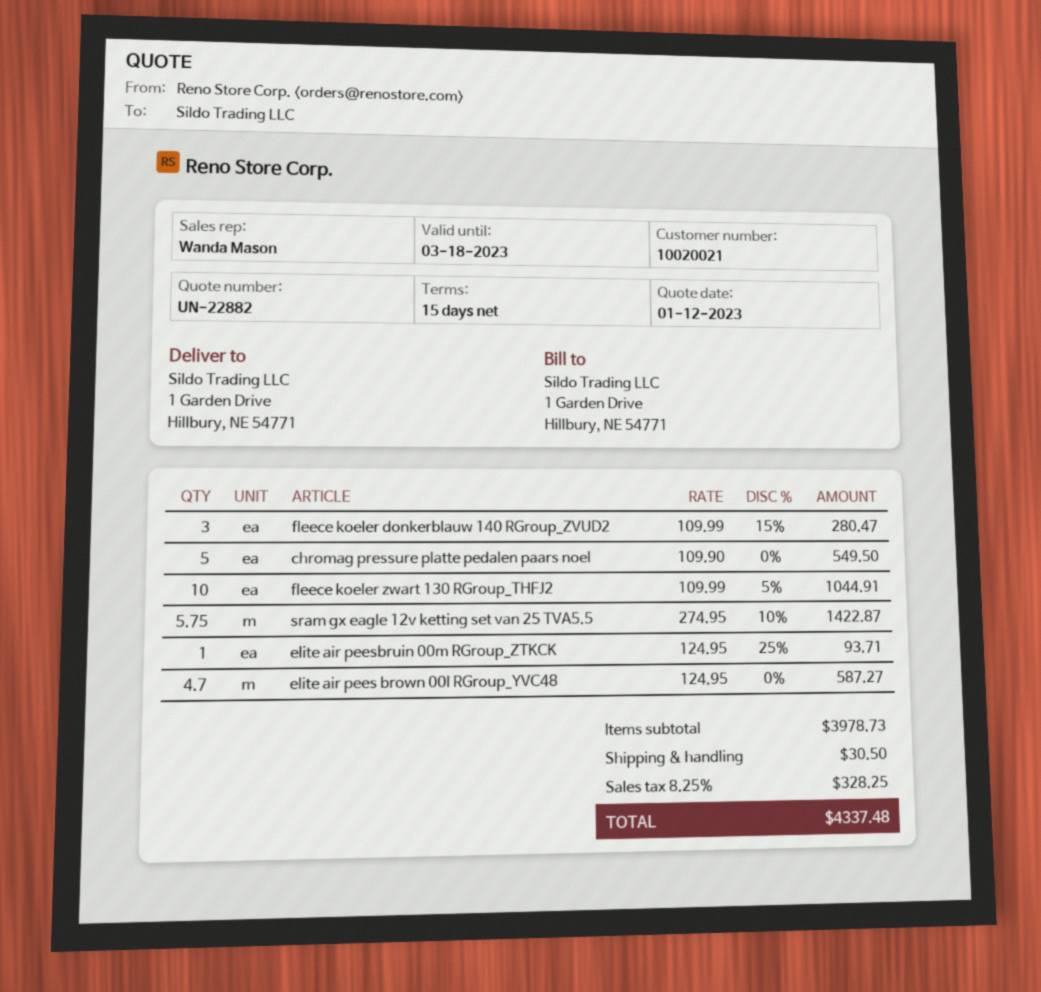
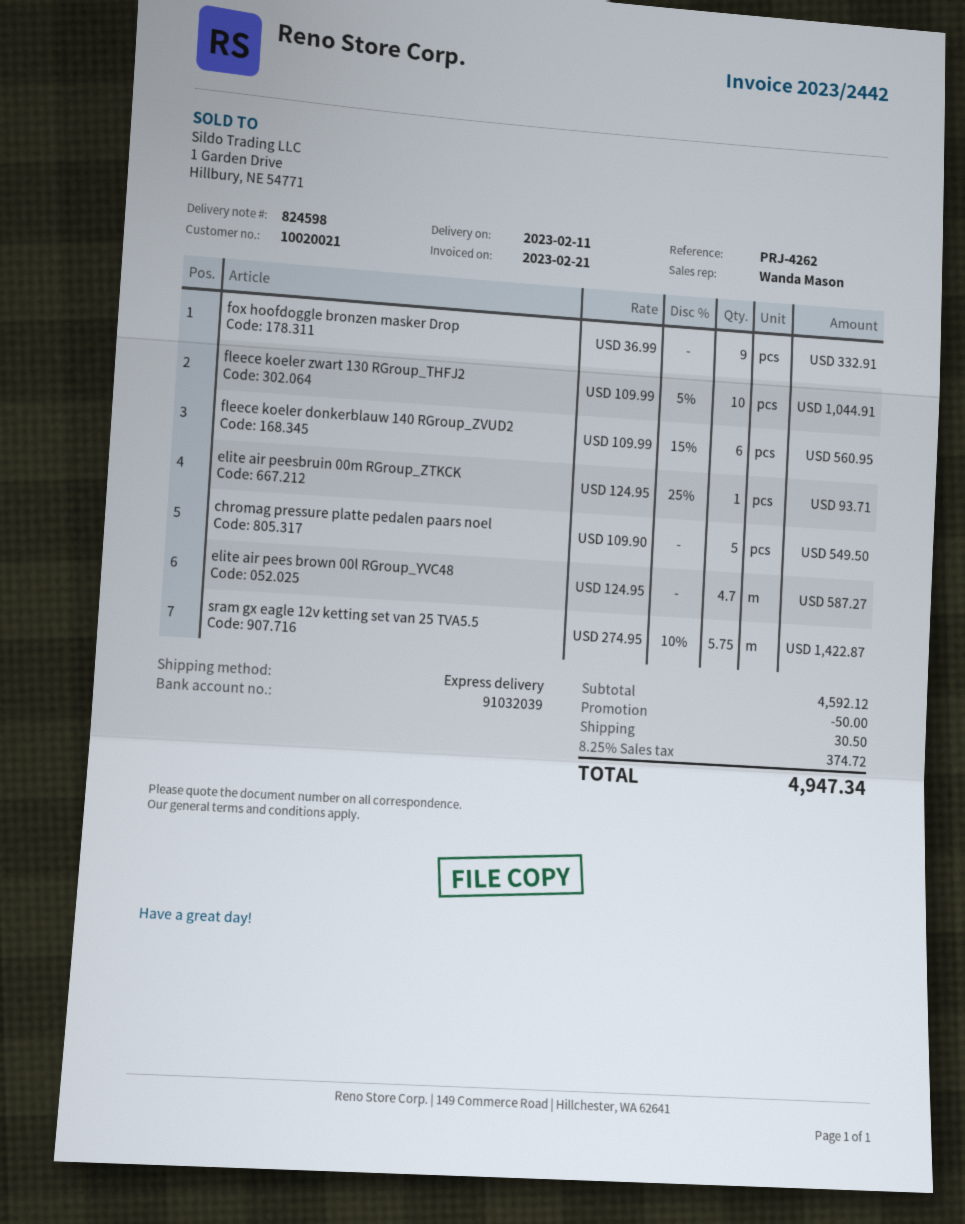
fleece koeler donkerblauw 140 RGroup_ZVUD2: 3 x 109.99 - 15% = 280.47 -> 6 x 109.99 - 15% = 560.95
fox hoofdoggle bronzen masker Drop: none -> 9 x 36.99 = 332.91
subtotal: 3978.73 -> 4592.12
discount: none -> 50.00
tax: 8.25% = 328.25 -> 8.25% = 374.72
total: 4337.48 -> 4947.34

